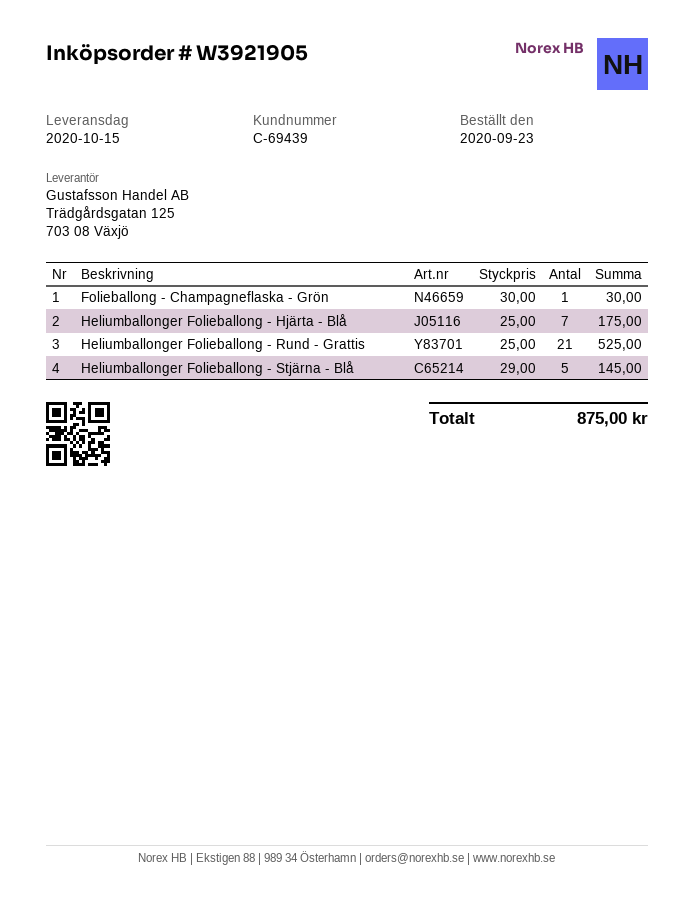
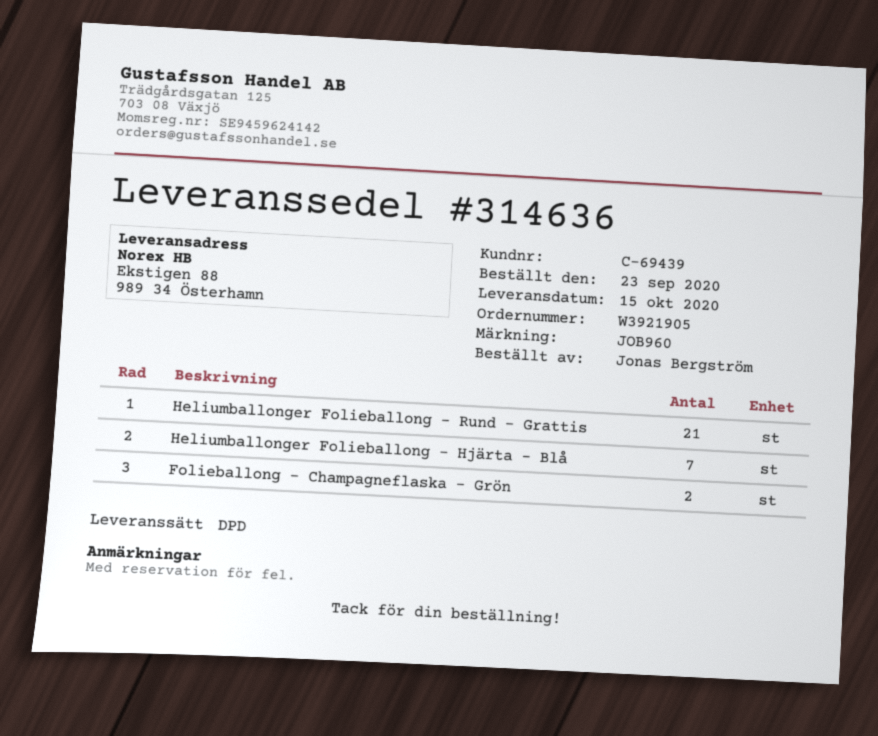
Folieballong - Champagneflaska - Grön: 1 -> 2
Heliumballonger Folieballong - Stjärna - Blå: 5 -> none

